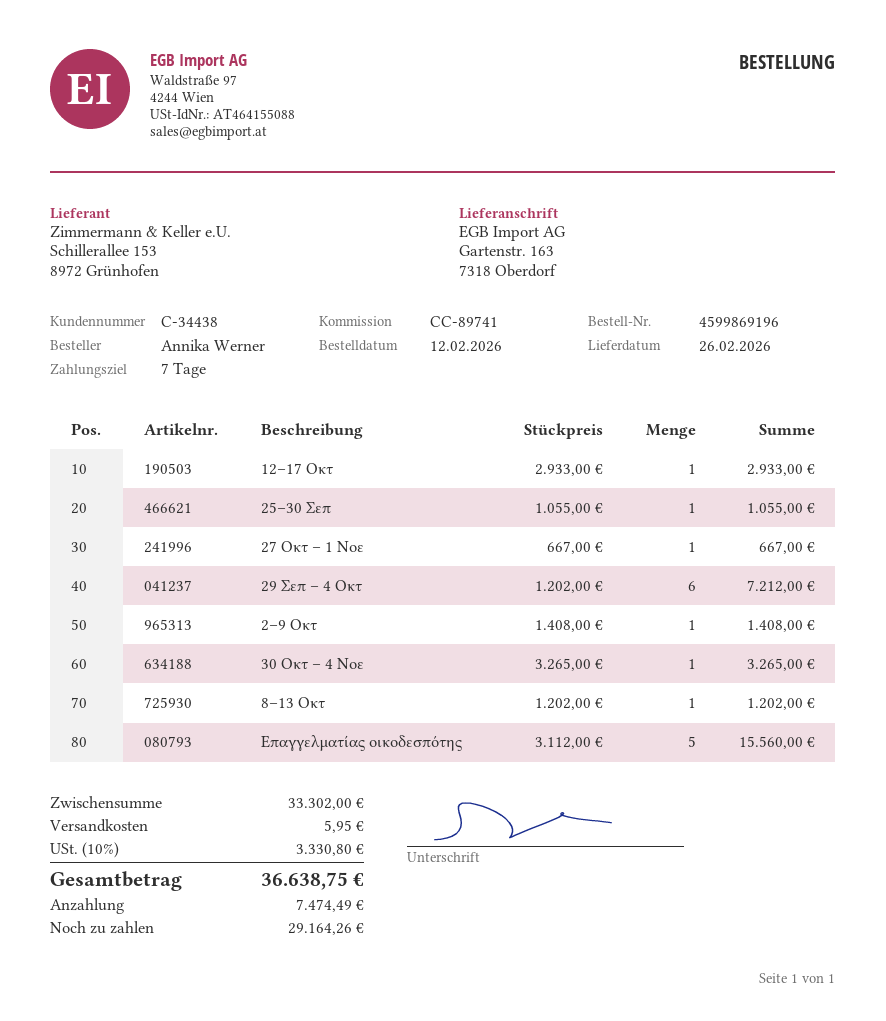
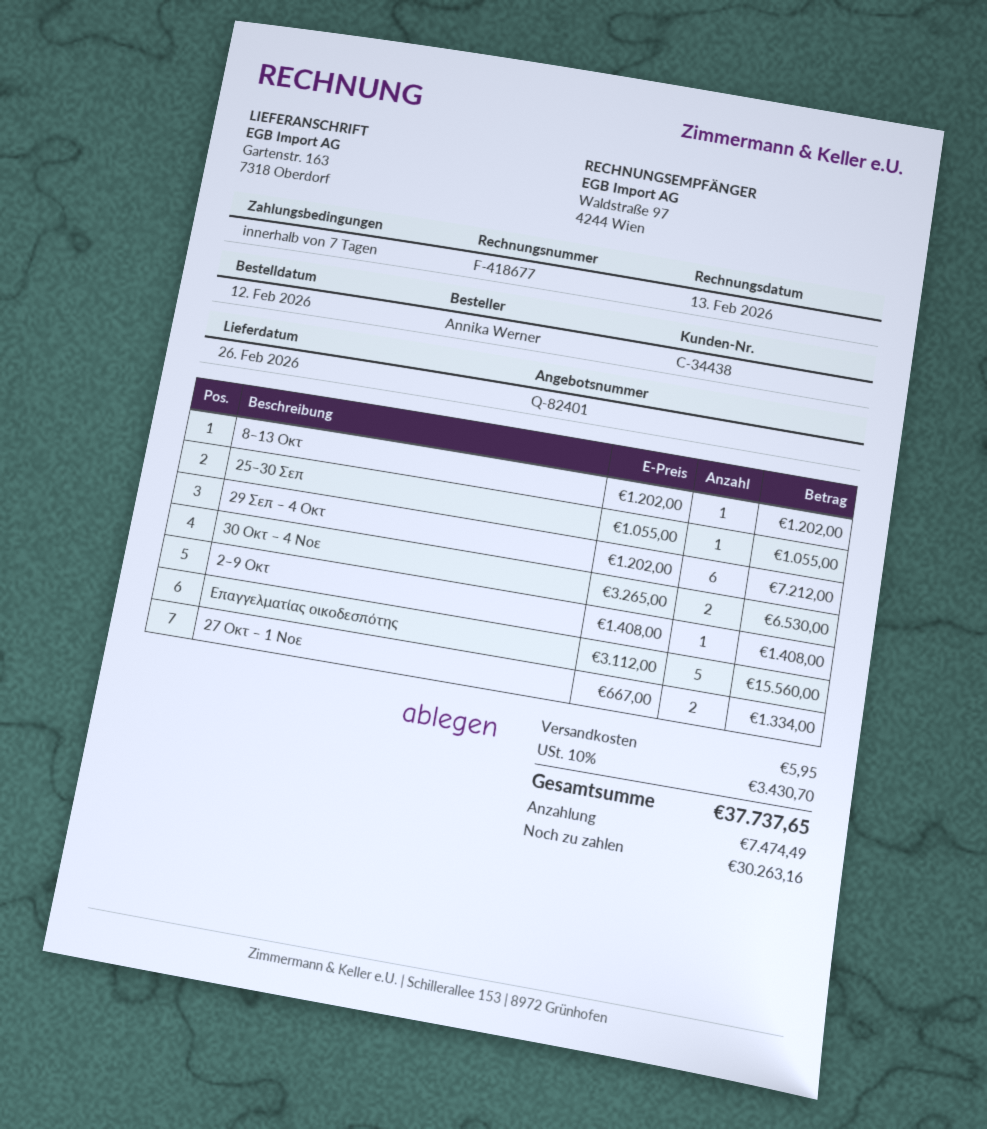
12–17 Οκτ: 1 x 2933.00 = 2933.00 -> none
27 Οκτ – 1 Νοε: 1 x 667.00 = 667.00 -> 2 x 667.00 = 1334.00
30 Οκτ – 4 Νοε: 1 x 3265.00 = 3265.00 -> 2 x 3265.00 = 6530.00
tax: 10% = 3330.80 -> 10% = 3430.70
total: 36638.75 -> 37737.65
balance: 29164.26 -> 30263.16

